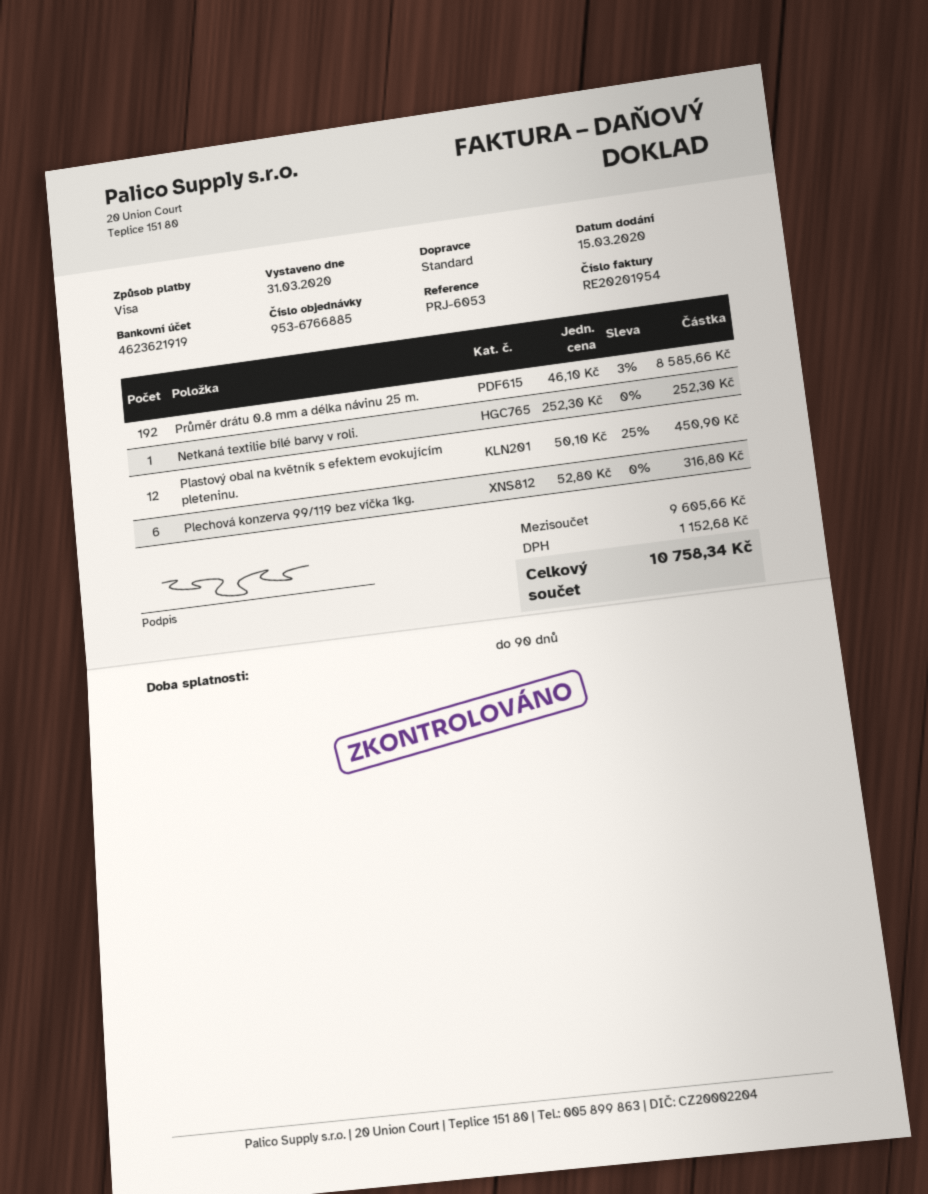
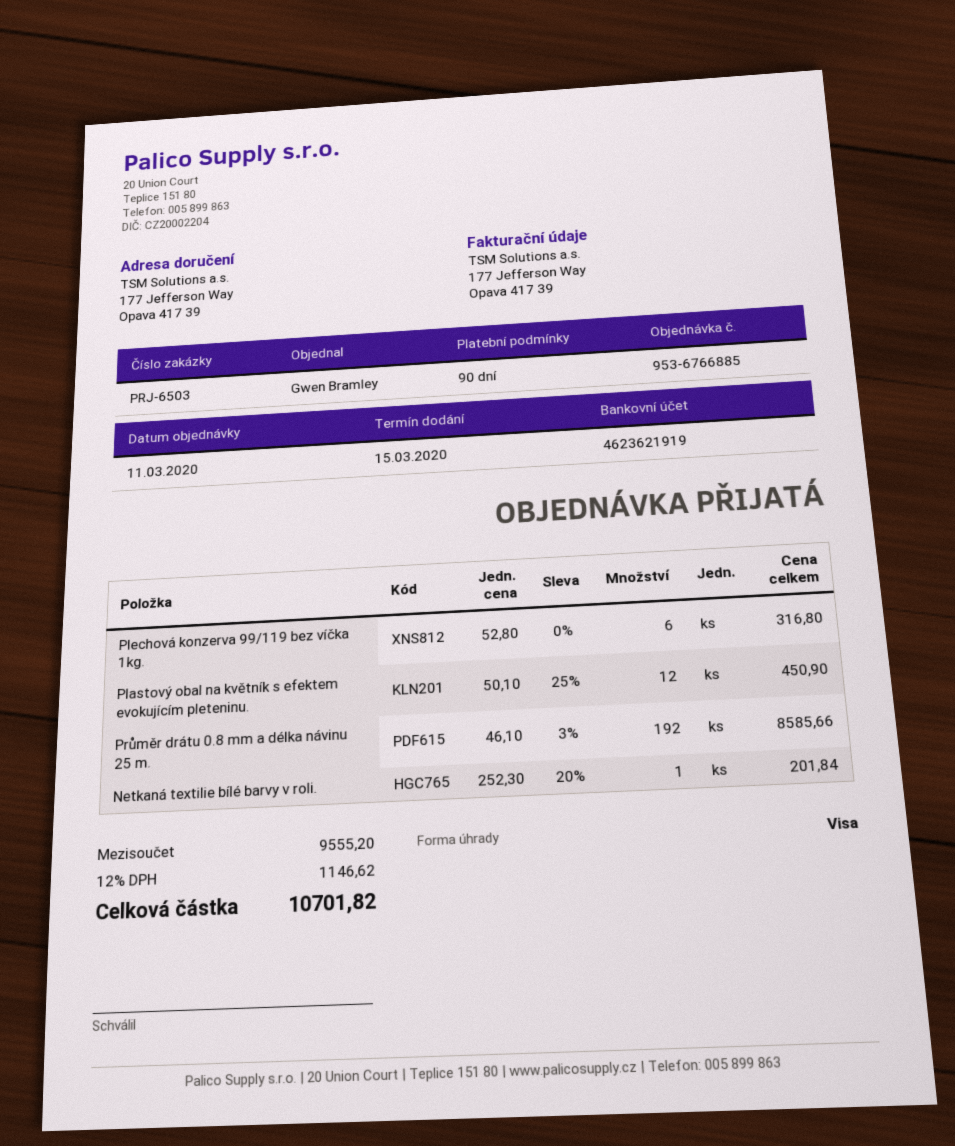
reference: PRJ-6053 -> PRJ-6503
Netkaná textilie bílé barvy v roli.: 1 x 252.30 = 252.30 -> 1 x 252.30 - 20% = 201.84
subtotal: 9605.66 -> 9555.20
tax: 1152.68 -> 1146.62
total: 10758.34 -> 10701.82

